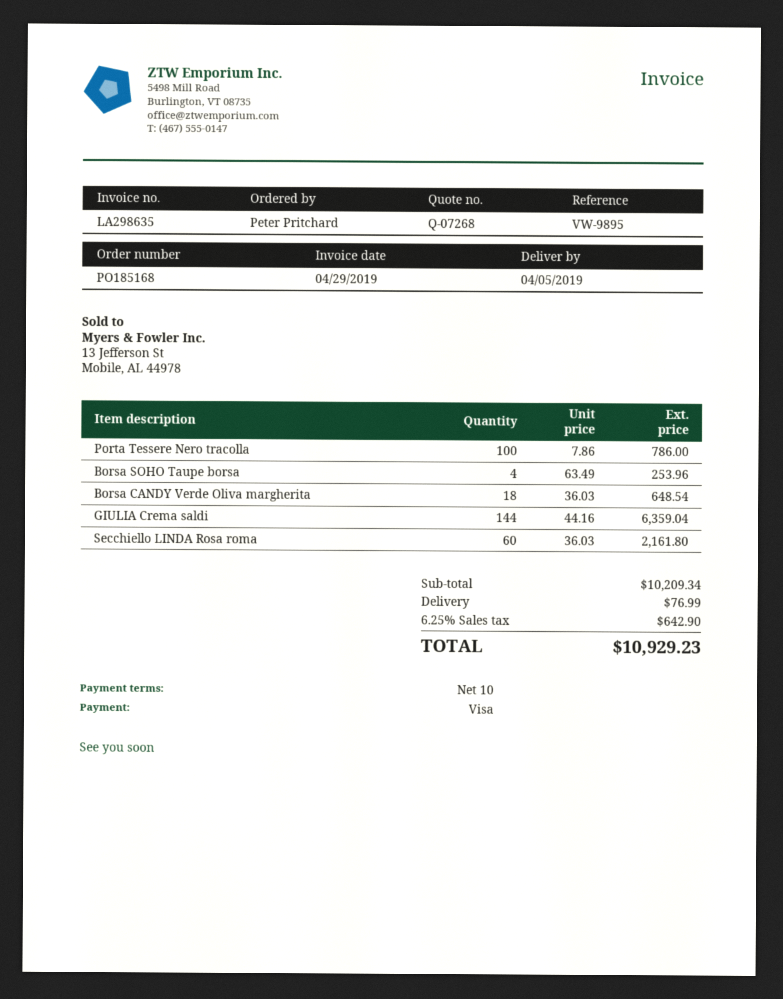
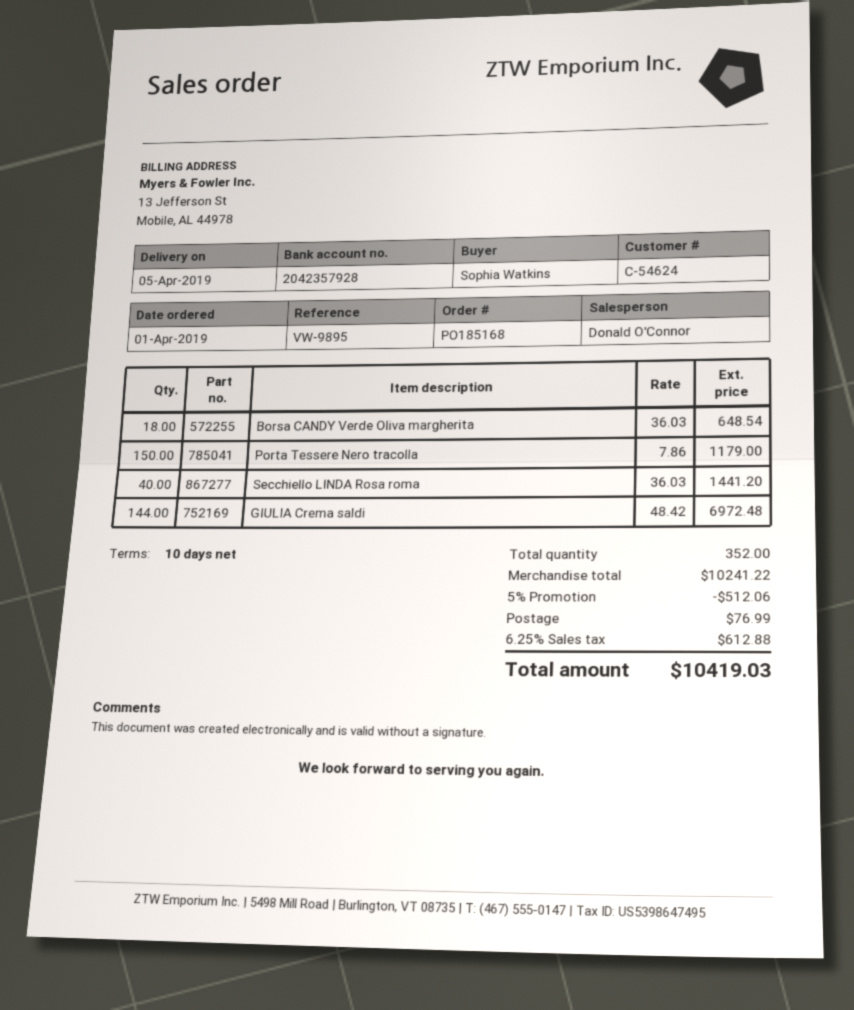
ordered by: Peter Pritchard -> Sophia Watkins
Porta Tessere Nero tracolla: 100 x 7.86 = 786.00 -> 150 x 7.86 = 1179.00
Borsa SOHO Taupe borsa: 4 x 63.49 = 253.96 -> none
GIULIA Crema saldi: 144 x 44.16 = 6359.04 -> 144 x 48.42 = 6972.48
Secchiello LINDA Rosa roma: 60 x 36.03 = 2161.80 -> 40 x 36.03 = 1441.20
subtotal: 10209.34 -> 10241.22
discount: none -> 5% = 512.06
tax: 6.25% = 642.90 -> 6.25% = 612.88
total: 10929.23 -> 10419.03

